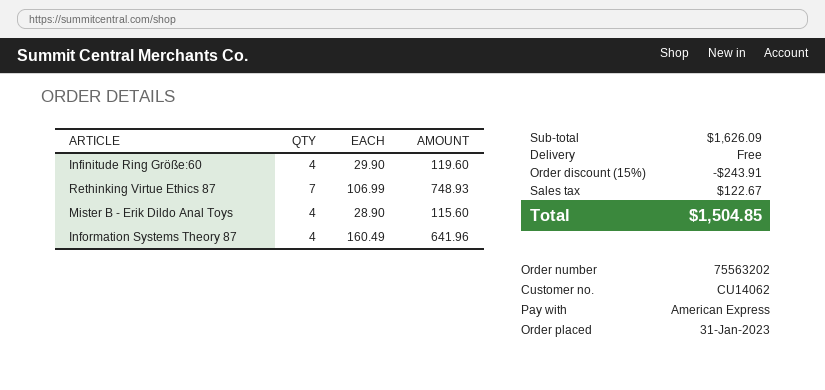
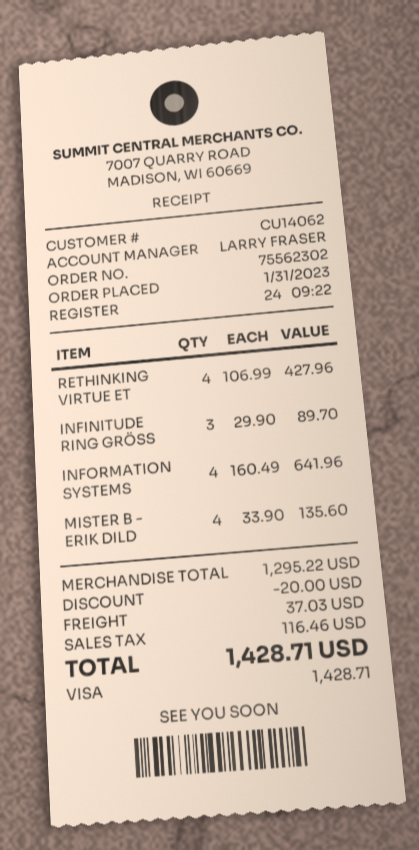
order number: 75563202 -> 75562302
payment method: American Express -> Visa
Infinitude Ring Größe:60: 4 x 29.90 = 119.60 -> 3 x 29.90 = 89.70
Rethinking Virtue Ethics 87: 7 x 106.99 = 748.93 -> 4 x 106.99 = 427.96
Mister B - Erik Dildo Anal Toys: 4 x 28.90 = 115.60 -> 4 x 33.90 = 135.60
subtotal: 1626.09 -> 1295.22
discount: 243.91 -> 20.00
shipping: 0.00 -> 37.03
tax: 122.67 -> 116.46
total: 1504.85 -> 1428.71

